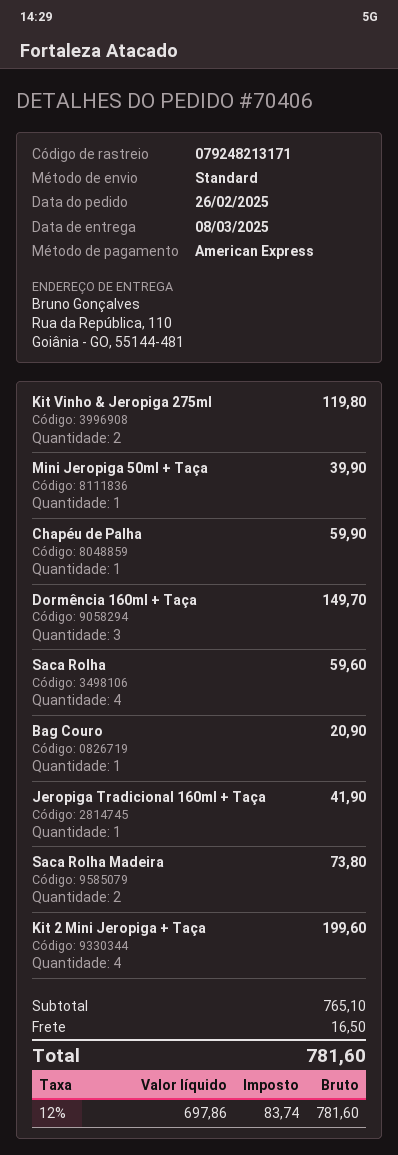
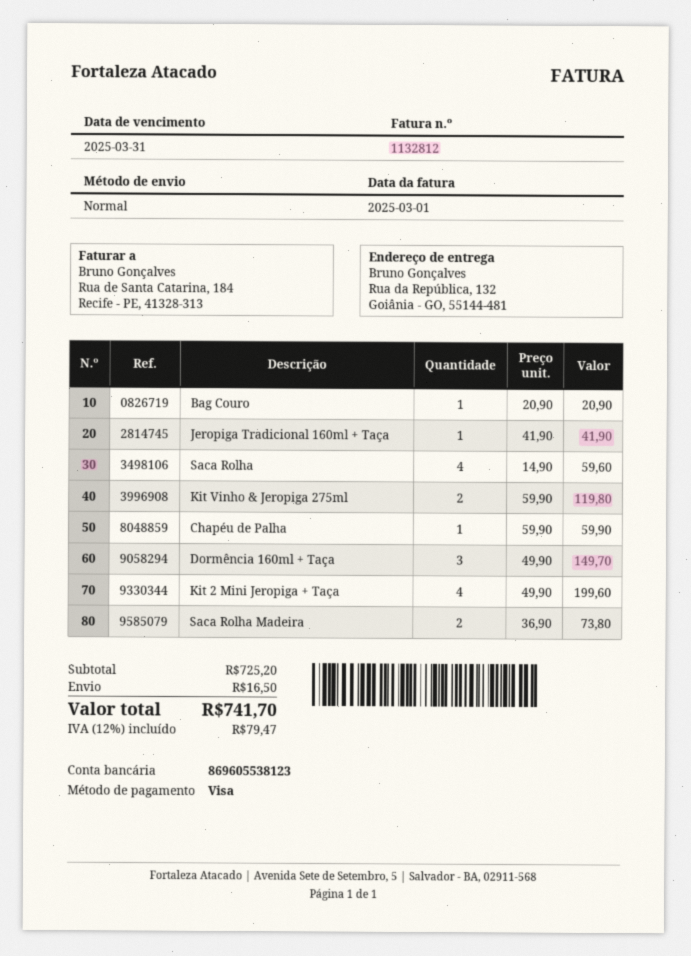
payment method: American Express -> Visa
ship to: Rua da República, 110, Goiânia - GO, 55144-481 -> Rua da República, 132, Goiânia - GO, 55144-481
Mini Jeropiga 50ml + Taça: 1 for 39.90 -> none
subtotal: 765.10 -> 725.20
tax: 12% = 83.74 -> 12% = 79.47
total: 781.60 -> 741.70

